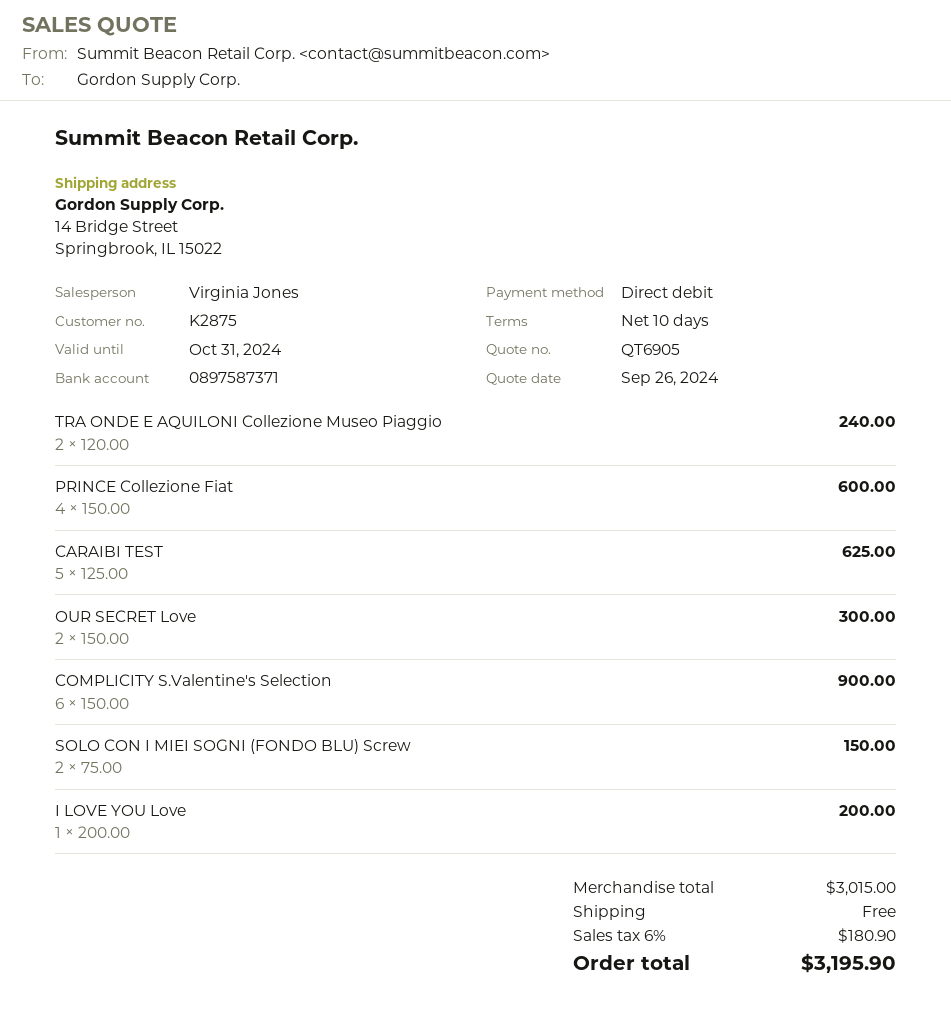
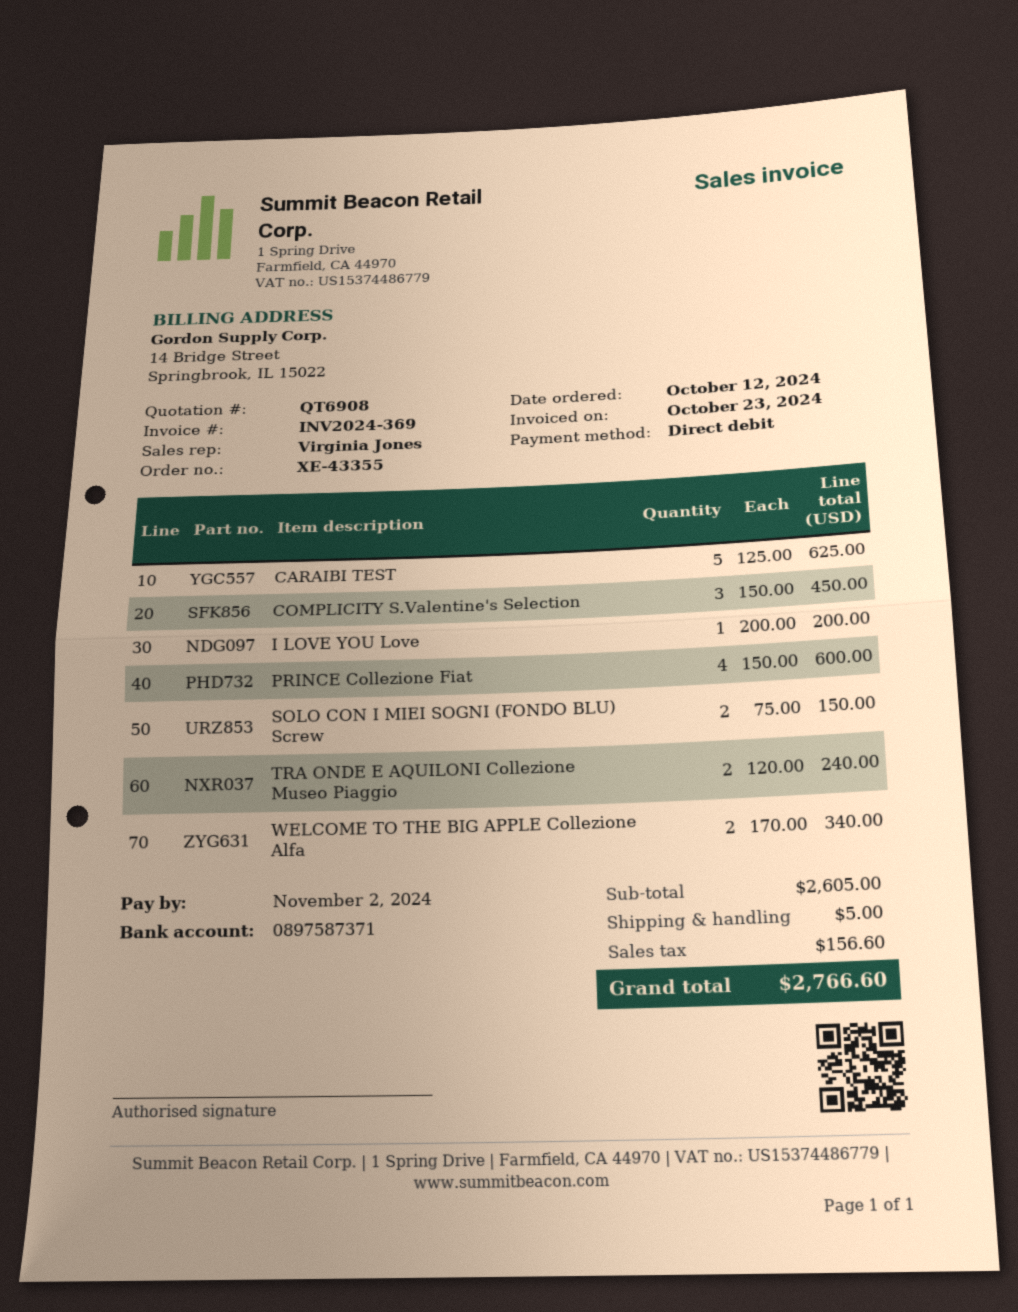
quote number: QT6905 -> QT6908
OUR SECRET Love: 2 x 150.00 = 300.00 -> none
COMPLICITY S.Valentine's Selection: 6 x 150.00 = 900.00 -> 3 x 150.00 = 450.00
WELCOME TO THE BIG APPLE Collezione Alfa: none -> 2 x 170.00 = 340.00
subtotal: 3015.00 -> 2605.00
shipping: 0.00 -> 5.00
tax: 180.90 -> 156.60
total: 3195.90 -> 2766.60

